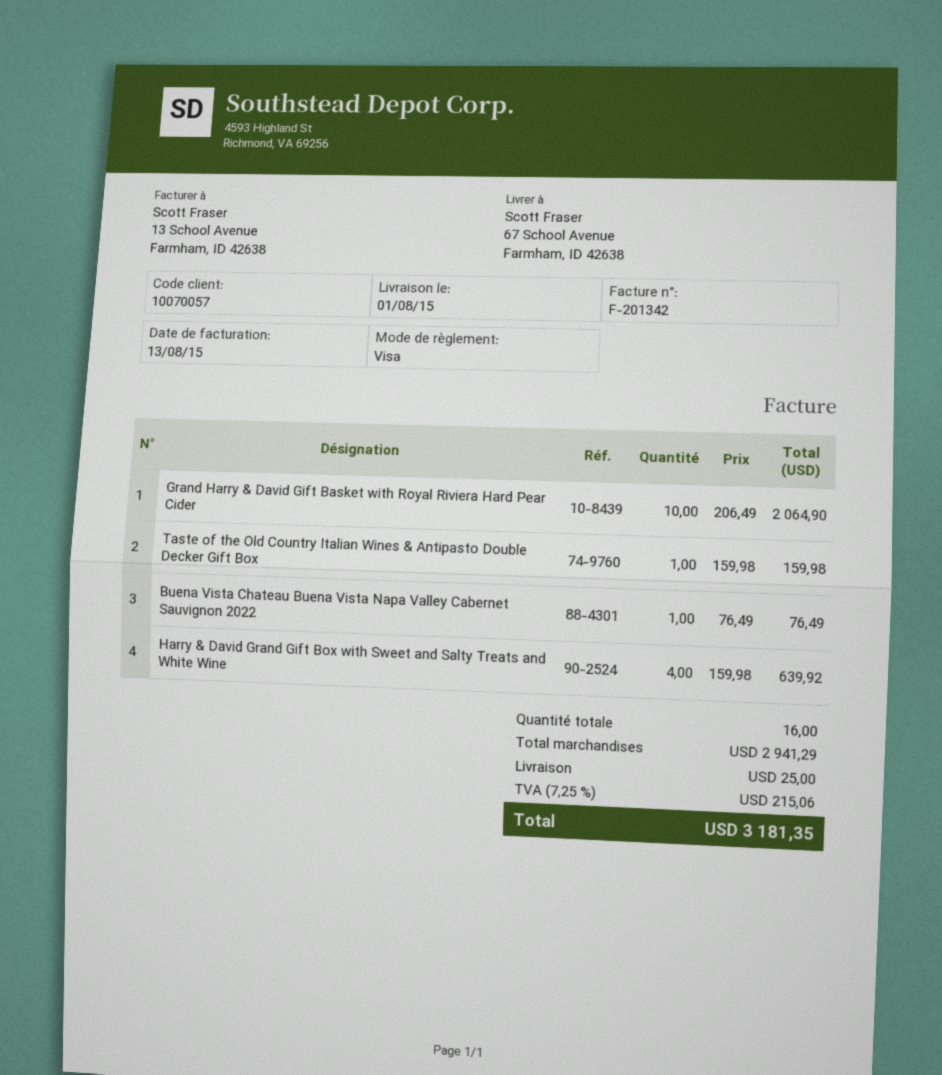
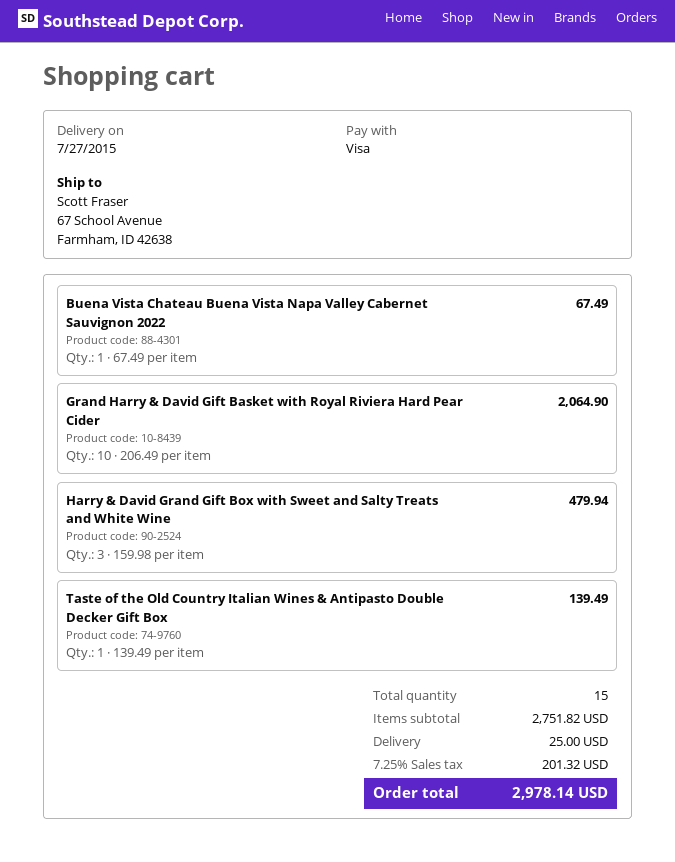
delivery date: 2015-08-01 -> 2015-07-27
Taste of the Old Country Italian Wines & Antipasto Double Decker Gift Box: 1 x 159.98 = 159.98 -> 1 x 139.49 = 139.49
Buena Vista Chateau Buena Vista Napa Valley Cabernet Sauvignon 2022: 1 x 76.49 = 76.49 -> 1 x 67.49 = 67.49
Harry & David Grand Gift Box with Sweet and Salty Treats and White Wine: 4 x 159.98 = 639.92 -> 3 x 159.98 = 479.94
total quantity: 16 -> 15
subtotal: 2941.29 -> 2751.82
tax: 7.25% = 215.06 -> 7.25% = 201.32
total: 3181.35 -> 2978.14

